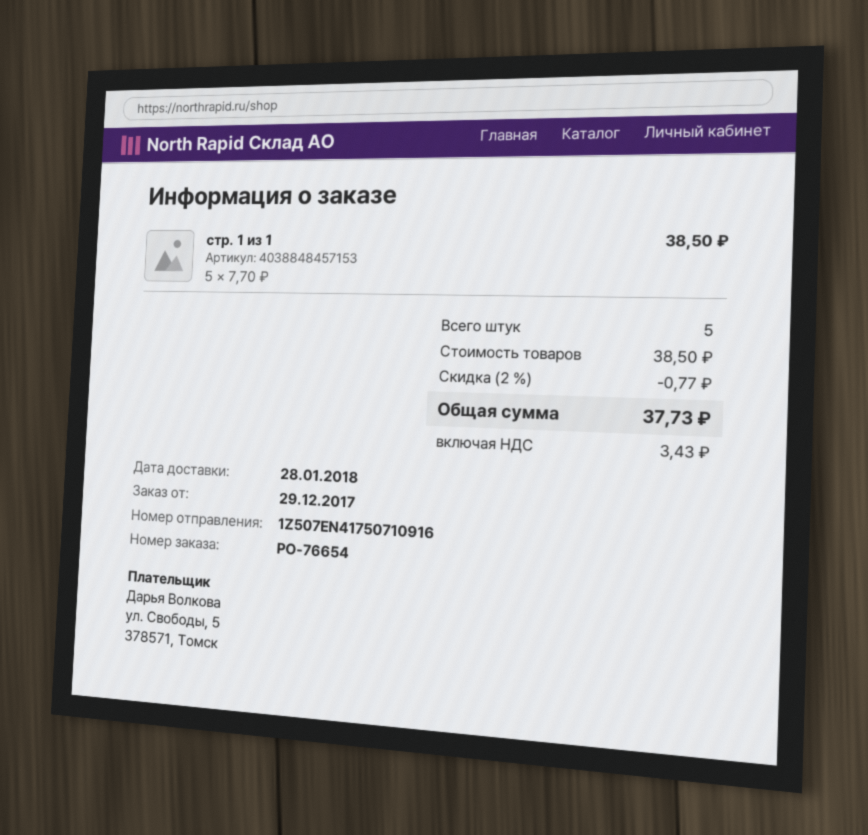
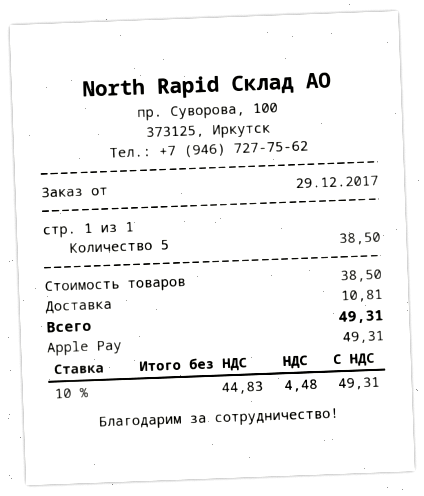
discount: 2% = 0.77 -> none
shipping: none -> 10.81
tax: 3.43 -> 4.48
total: 37.73 -> 49.31

